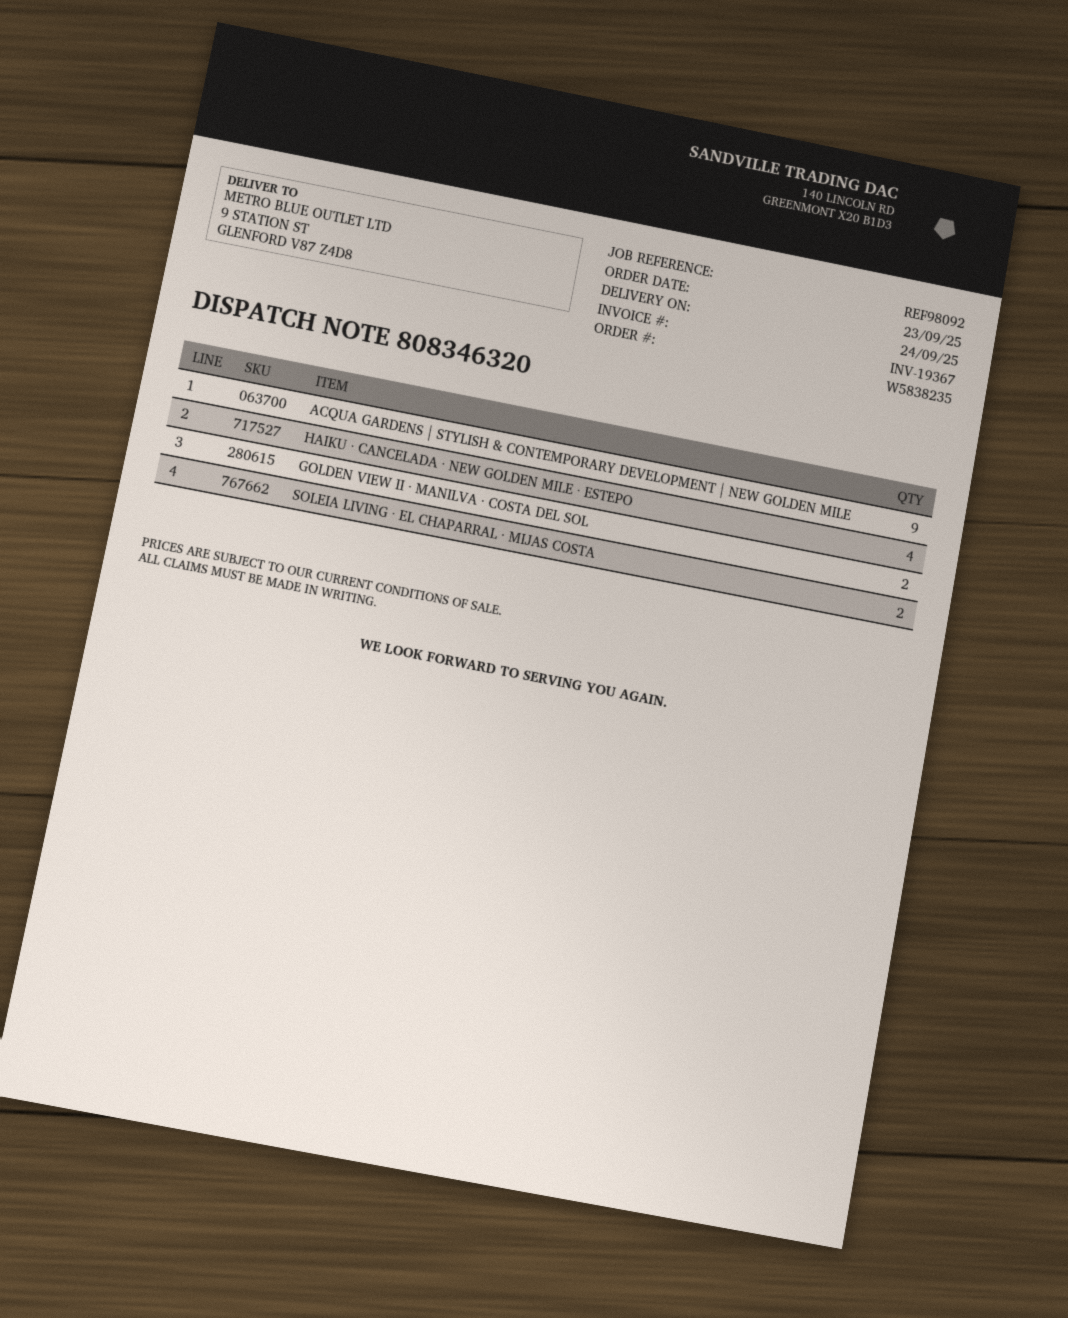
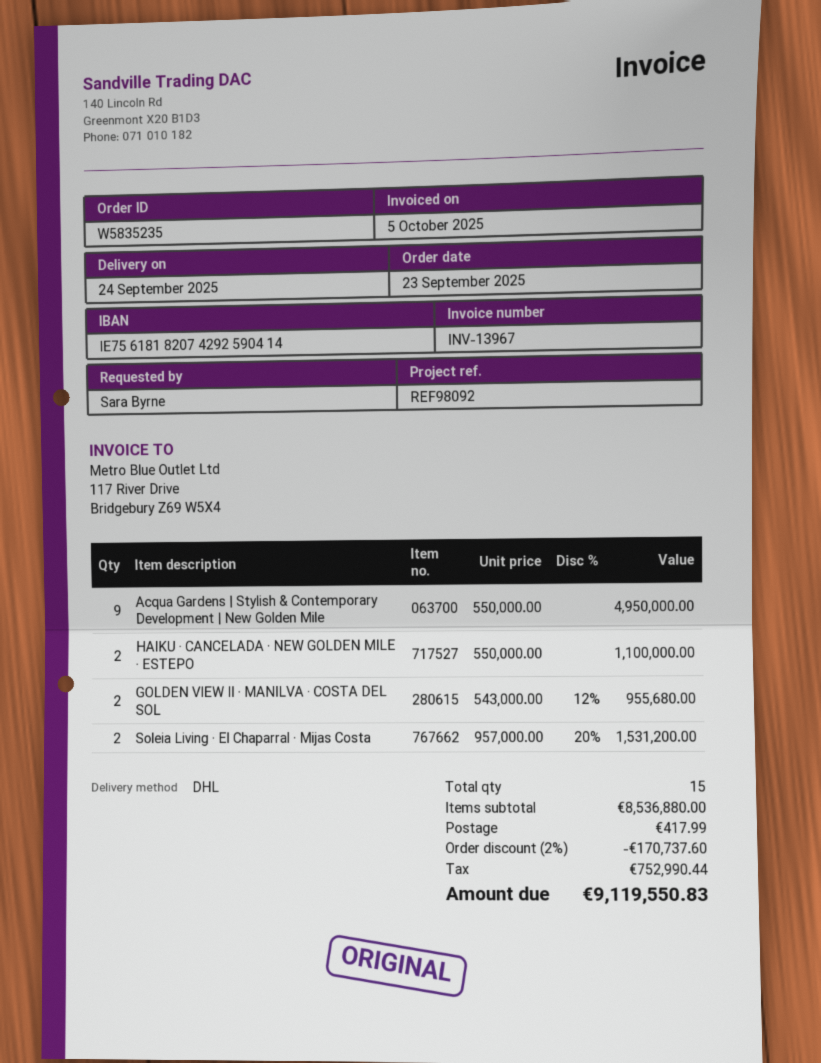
order number: W5838235 -> W5835235
invoice number: INV-19367 -> INV-13967
HAIKU · CANCELADA · NEW GOLDEN MILE · ESTEPO: 4 -> 2

